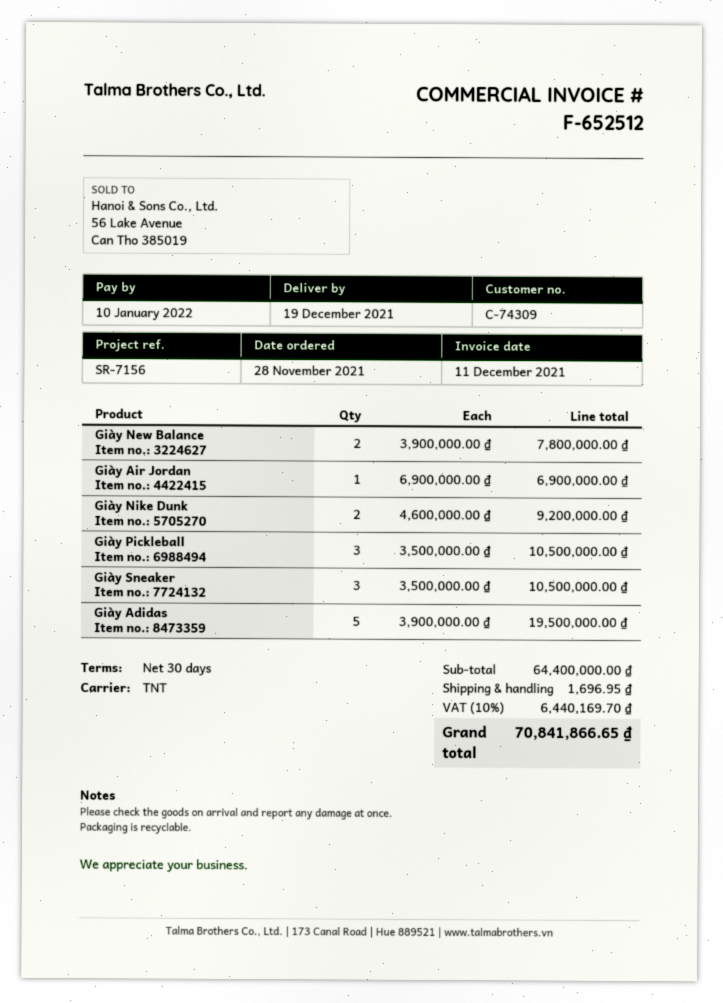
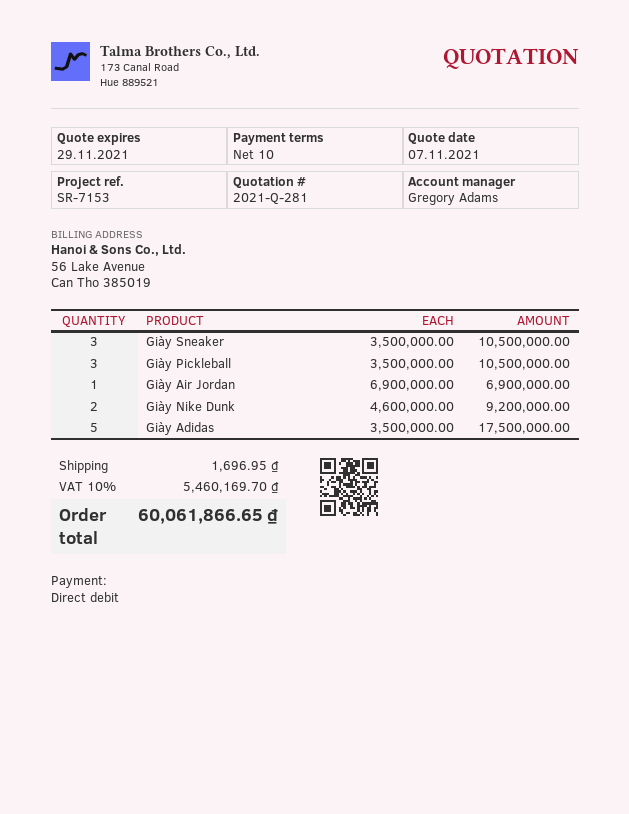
payment terms: 30 days -> 10 days
reference: SR-7156 -> SR-7153
Giày New Balance: 2 x 3900000.00 = 7800000.00 -> none
Giày Adidas: 5 x 3900000.00 = 19500000.00 -> 5 x 3500000.00 = 17500000.00
tax: 10% = 6440169.70 -> 10% = 5460169.70
total: 70841866.65 -> 60061866.65

